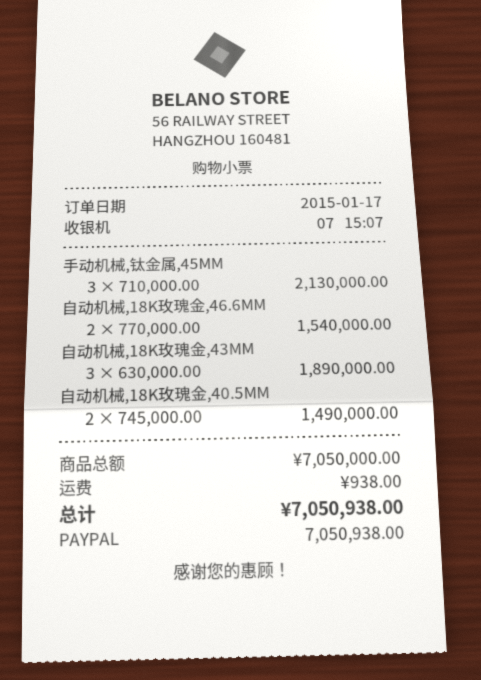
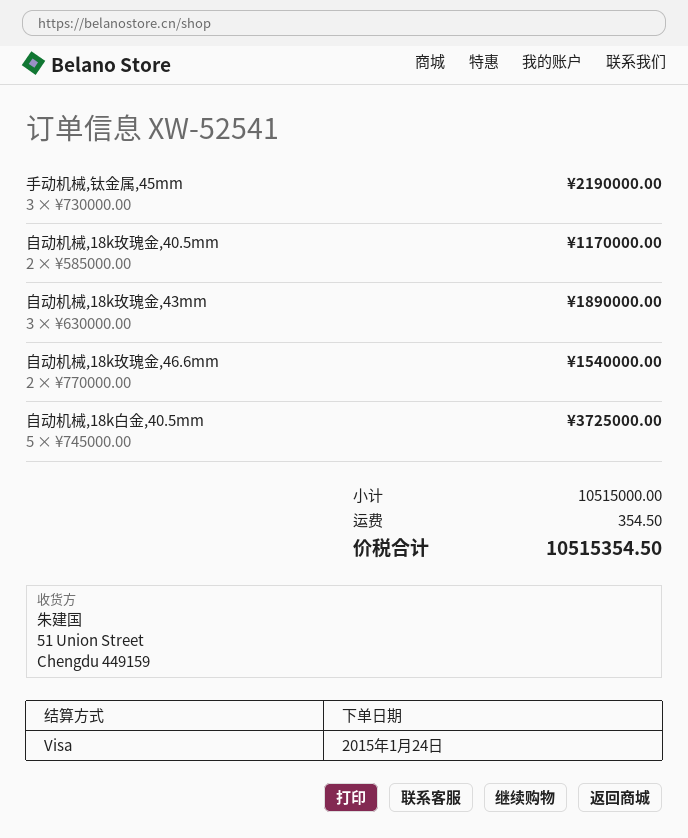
order date: 2015-01-17 -> 2015-01-24
payment method: PayPal -> Visa
手动机械,钛金属,45MM: 3 x 710000.00 = 2130000.00 -> 3 x 730000.00 = 2190000.00
自动机械,18K玫瑰金,40.5MM: 2 x 745000.00 = 1490000.00 -> 2 x 585000.00 = 1170000.00
自动机械,18k白金,40.5mm: none -> 5 x 745000.00 = 3725000.00
subtotal: 7050000.00 -> 10515000.00
shipping: 938.00 -> 354.50
total: 7050938.00 -> 10515354.50

